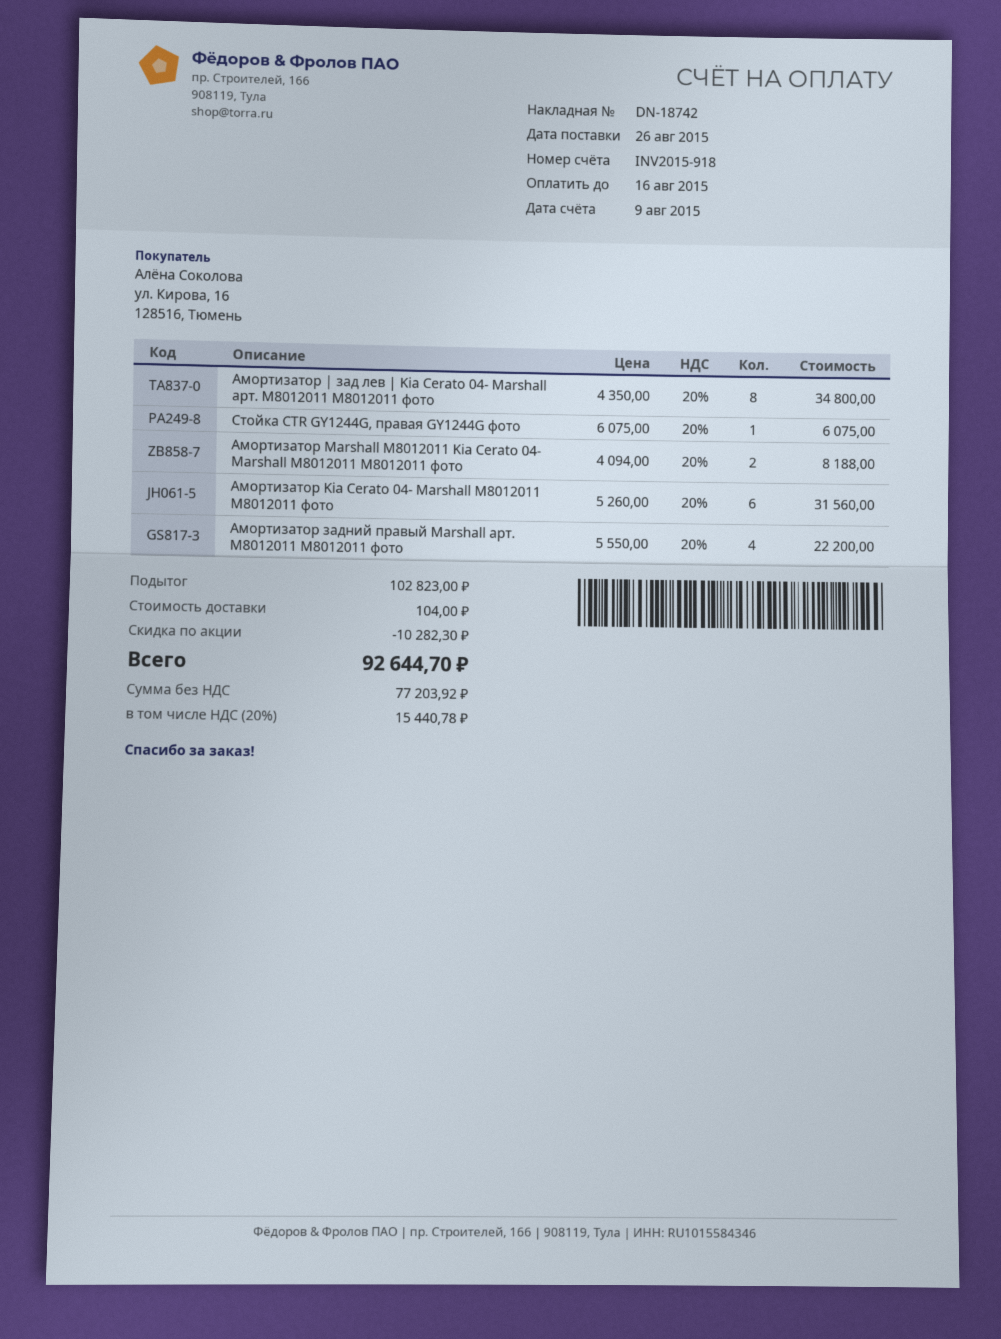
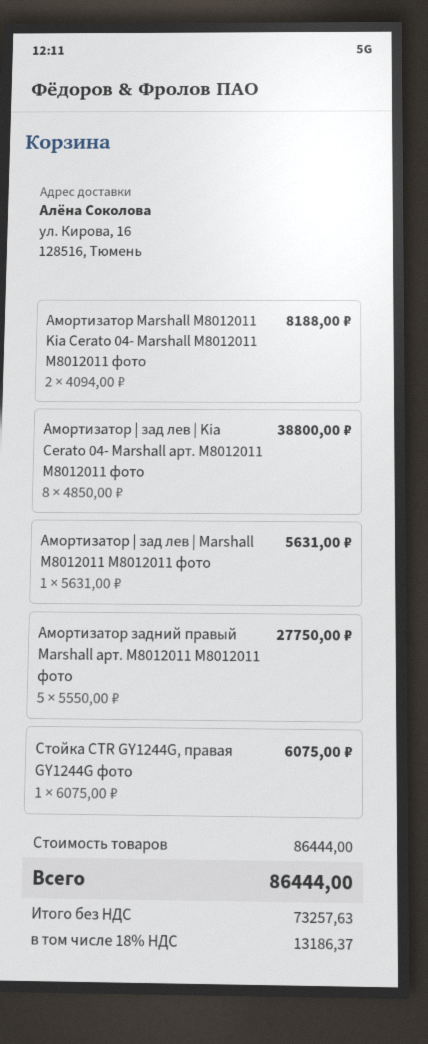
Амортизатор | зад лев | Kia Cerato 04- Marshall арт. M8012011 M8012011 фото: 8 x 4350.00 = 34800.00 -> 8 x 4850.00 = 38800.00
Амортизатор Kia Cerato 04- Marshall M8012011 M8012011 фото: 6 x 5260.00 = 31560.00 -> none
Амортизатор задний правый Marshall арт. M8012011 M8012011 фото: 4 x 5550.00 = 22200.00 -> 5 x 5550.00 = 27750.00
Амортизатор | зад лев | Marshall M8012011 M8012011 фото: none -> 1 x 5631.00 = 5631.00
subtotal: 102823.00 -> 86444.00
discount: 10282.30 -> none
shipping: 104.00 -> none
net: 77203.92 -> 73257.63
tax: 20% = 15440.78 -> 18% = 13186.37
total: 92644.70 -> 86444.00

